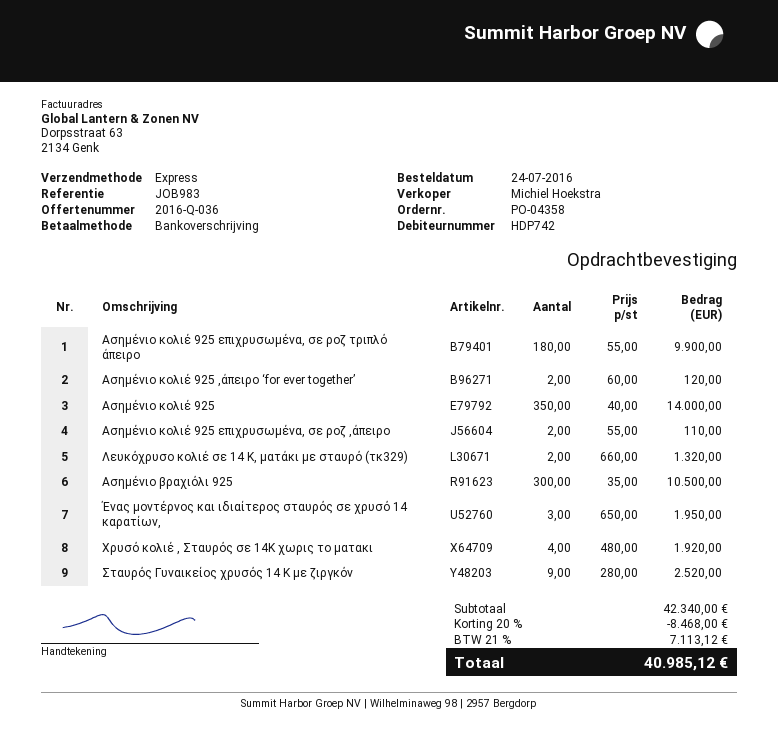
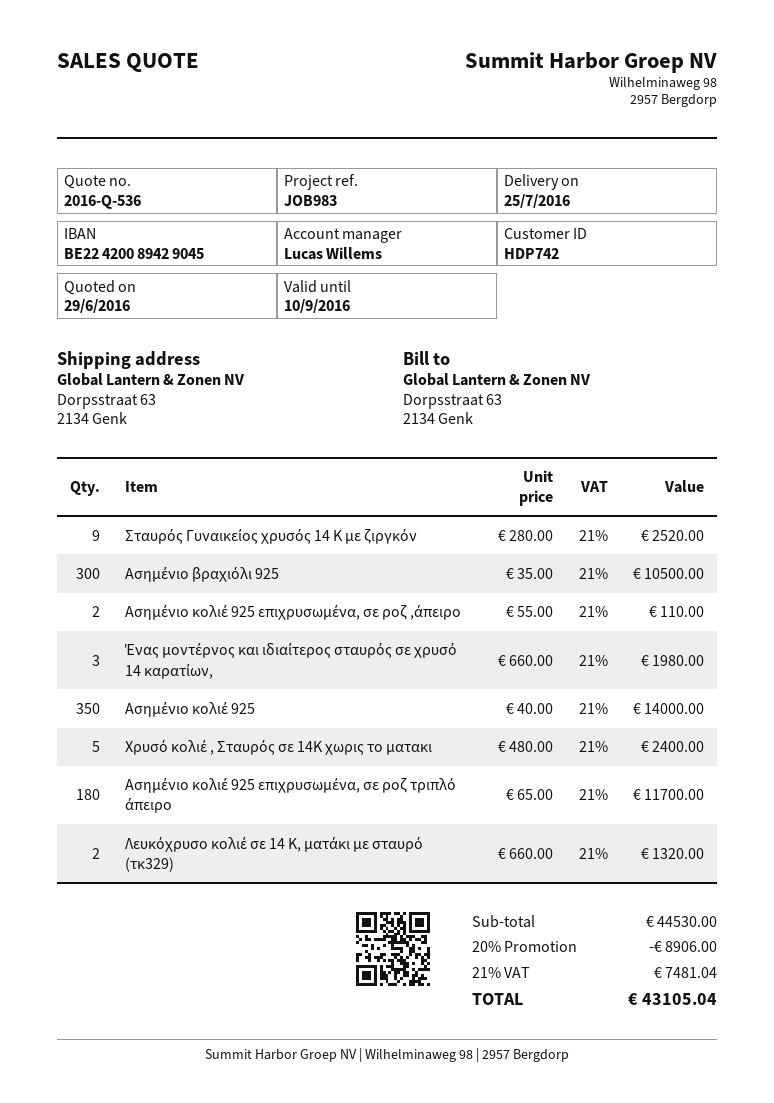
quote number: 2016-Q-036 -> 2016-Q-536
sales rep: Michiel Hoekstra -> Lucas Willems
Ασημένιο κολιέ 925 επιχρυσωμένα, σε ροζ τριπλό άπειρο: 180 x 55.00 = 9900.00 -> 180 x 65.00 = 11700.00
Ασημένιο κολιέ 925 ,άπειρο ‘for ever together’: 2 x 60.00 = 120.00 -> none
Ένας μοντέρνος και ιδιαίτερος σταυρός σε χρυσό 14 καρατίων,: 3 x 650.00 = 1950.00 -> 3 x 660.00 = 1980.00
Χρυσό κολιέ , Σταυρός σε 14Κ χωρις το ματακι: 4 x 480.00 = 1920.00 -> 5 x 480.00 = 2400.00
subtotal: 42340.00 -> 44530.00
discount: 20% = 8468.00 -> 20% = 8906.00
tax: 21% = 7113.12 -> 21% = 7481.04
total: 40985.12 -> 43105.04

